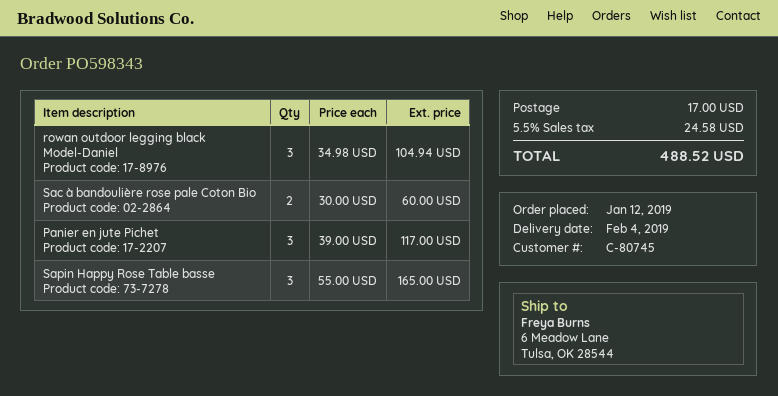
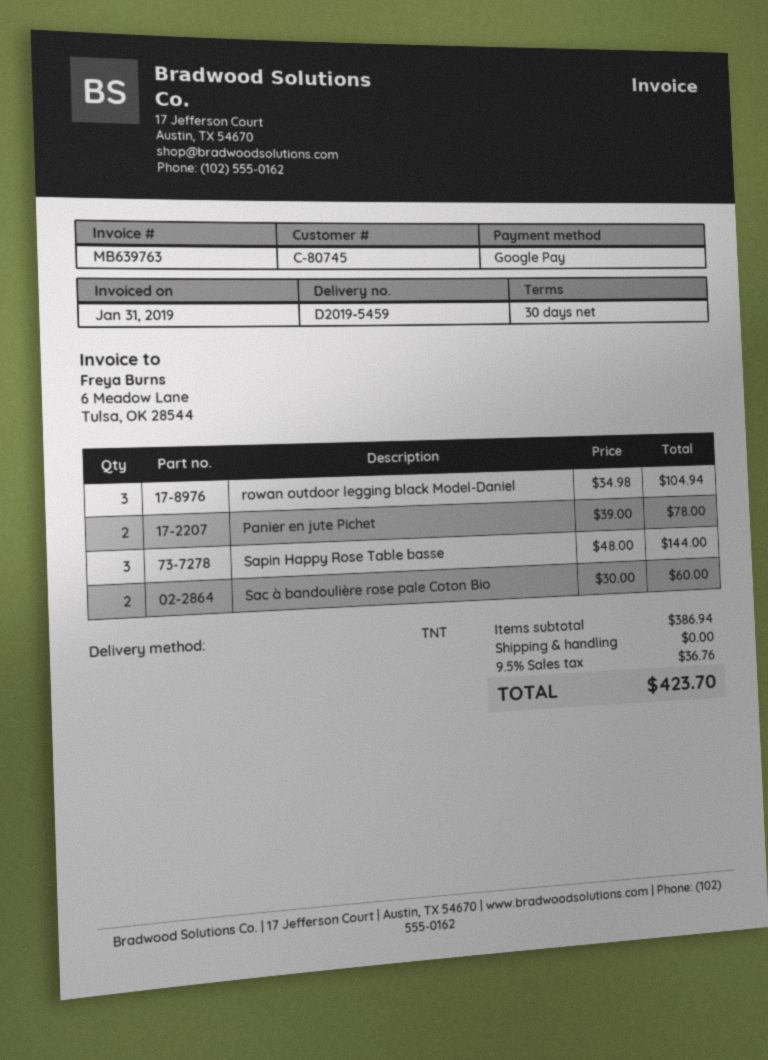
Panier en jute Pichet: 3 x 39.00 = 117.00 -> 2 x 39.00 = 78.00
Sapin Happy Rose Table basse: 3 x 55.00 = 165.00 -> 3 x 48.00 = 144.00
shipping: 17.00 -> 0.00
tax: 5.5% = 24.58 -> 9.5% = 36.76
total: 488.52 -> 423.70

